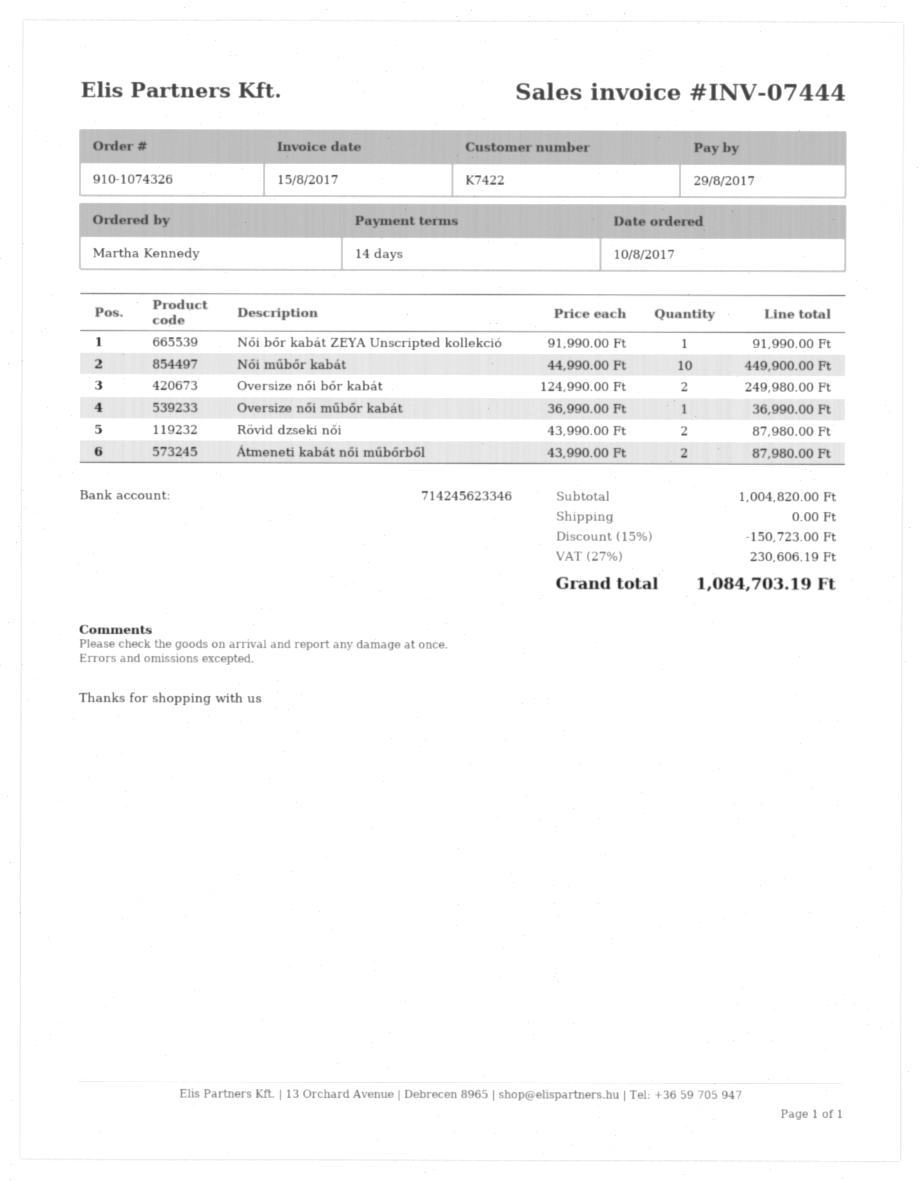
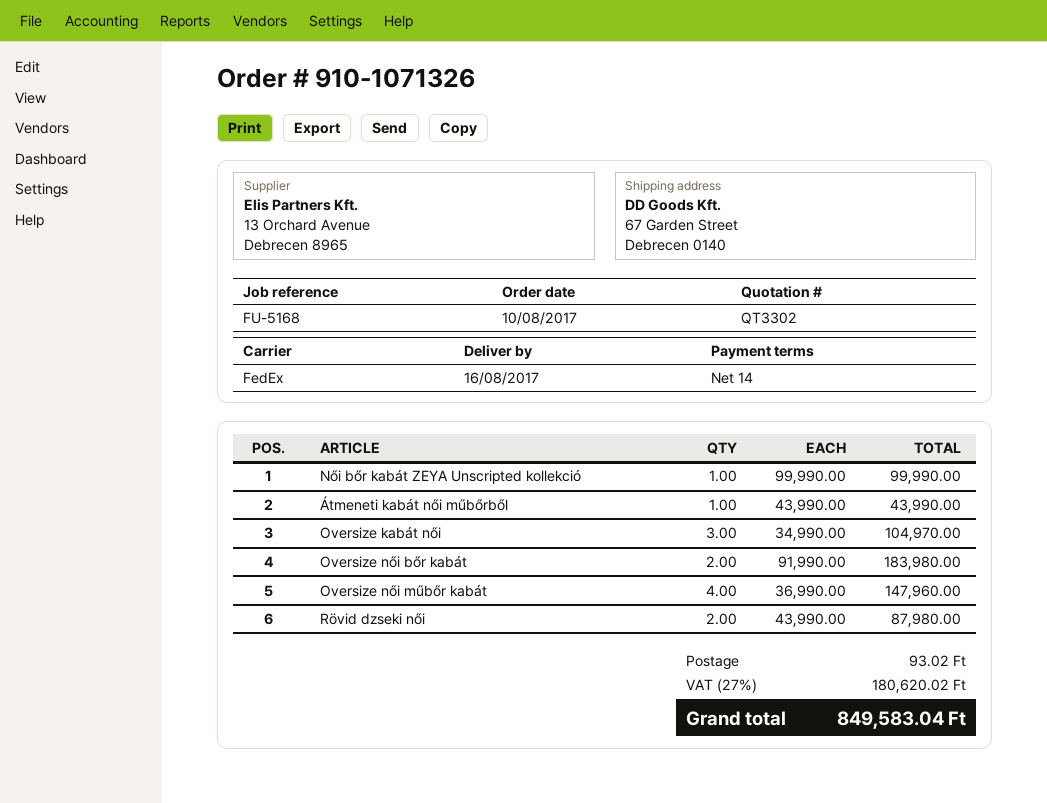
order number: 910-1074326 -> 910-1071326
Női bőr kabát ZEYA Unscripted kollekció: 1 x 91990.00 = 91990.00 -> 1 x 99990.00 = 99990.00
Női műbőr kabát: 10 x 44990.00 = 449900.00 -> none
Oversize női bőr kabát: 2 x 124990.00 = 249980.00 -> 2 x 91990.00 = 183980.00
Oversize női műbőr kabát: 1 x 36990.00 = 36990.00 -> 4 x 36990.00 = 147960.00
Átmeneti kabát női műbőrből: 2 x 43990.00 = 87980.00 -> 1 x 43990.00 = 43990.00
Oversize kabát női: none -> 3 x 34990.00 = 104970.00
discount: 15% = 150723.00 -> none
shipping: 0.00 -> 93.02
tax: 27% = 230606.19 -> 27% = 180620.02
total: 1084703.19 -> 849583.04

